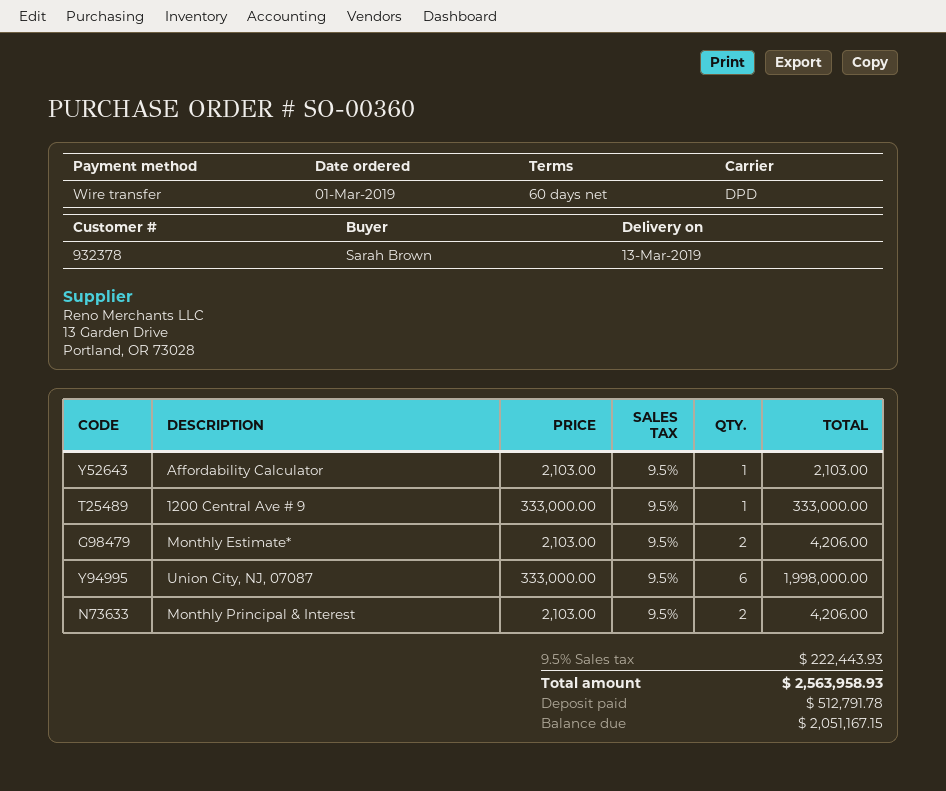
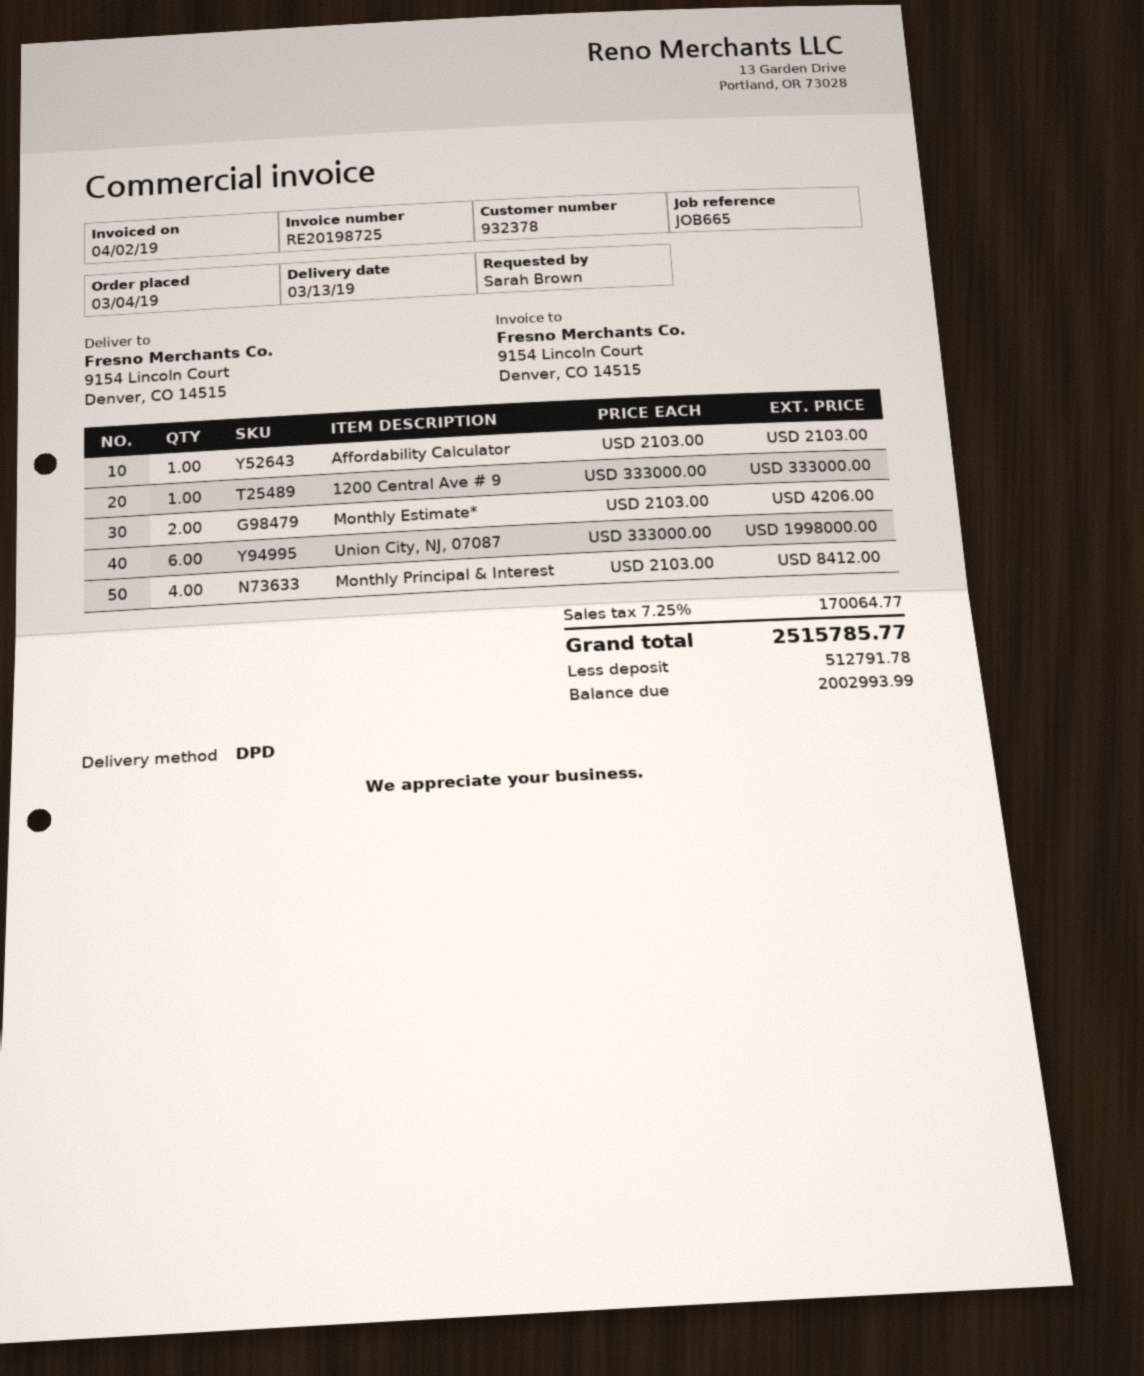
order date: 2019-03-01 -> 2019-03-04
Monthly Principal & Interest: 2 x 2103.00 = 4206.00 -> 4 x 2103.00 = 8412.00
tax: 9.5% = 222443.93 -> 7.25% = 170064.77
total: 2563958.93 -> 2515785.77
balance: 2051167.15 -> 2002993.99

